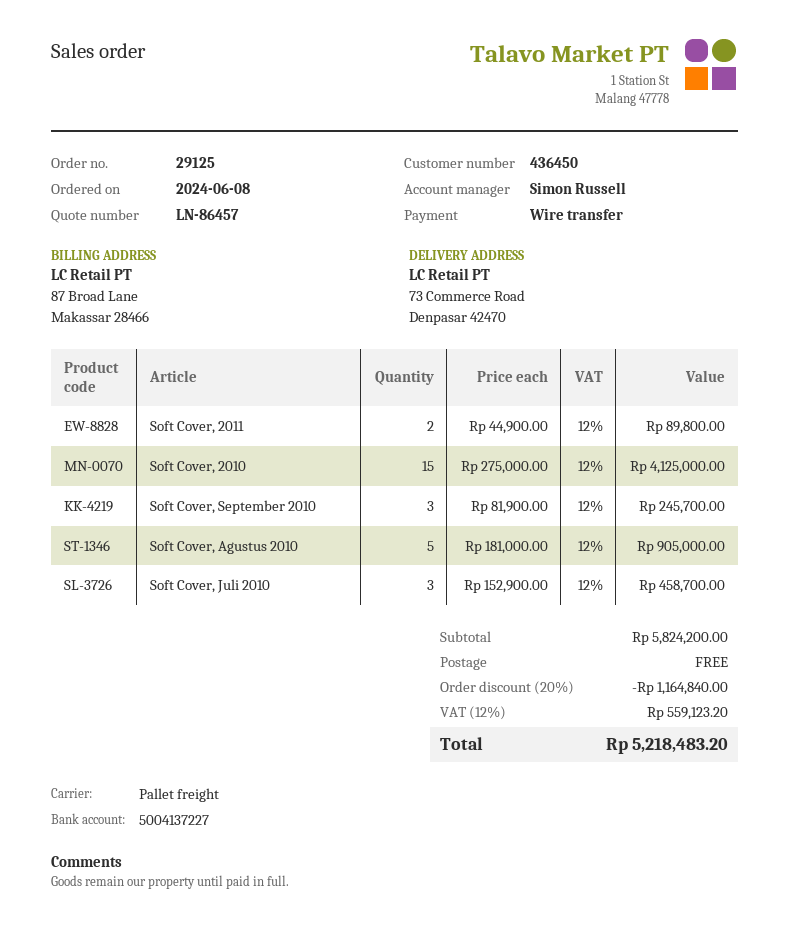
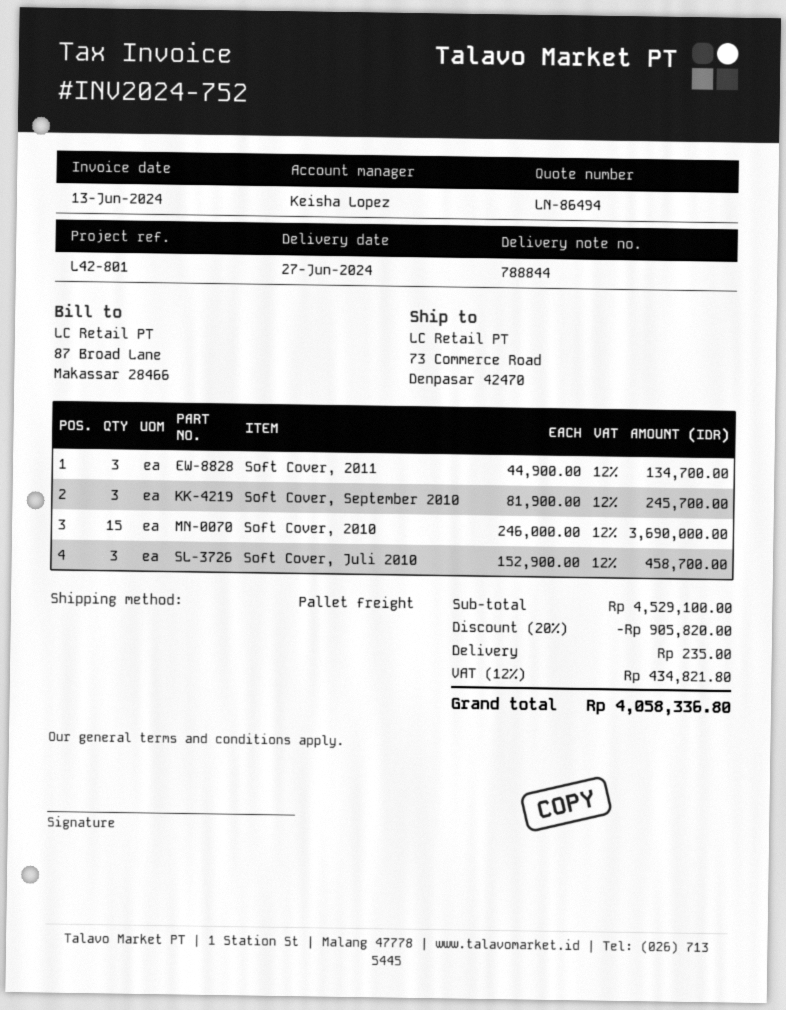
quote number: LN-86457 -> LN-86494
sales rep: Simon Russell -> Keisha Lopez
Soft Cover, 2011: 2 x 44900.00 = 89800.00 -> 3 x 44900.00 = 134700.00
Soft Cover, 2010: 15 x 275000.00 = 4125000.00 -> 15 x 246000.00 = 3690000.00
Soft Cover, Agustus 2010: 5 x 181000.00 = 905000.00 -> none
subtotal: 5824200.00 -> 4529100.00
discount: 20% = 1164840.00 -> 20% = 905820.00
shipping: 0.00 -> 235.00
tax: 12% = 559123.20 -> 12% = 434821.80
total: 5218483.20 -> 4058336.80

